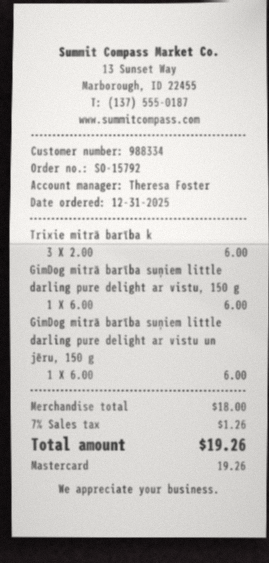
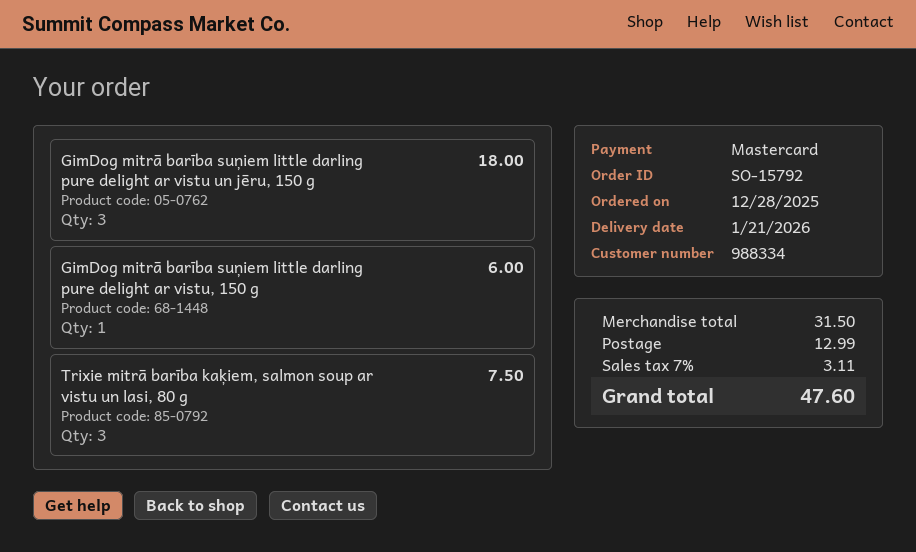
order date: 2025-12-31 -> 2025-12-28
Trixie mitrā barība k: 3 for 6.00 -> 3 for 7.50
GimDog mitrā barība suņiem little darling pure delight ar vistu un jēru, 150 g: 1 for 6.00 -> 3 for 18.00
subtotal: 18.00 -> 31.50
shipping: none -> 12.99
tax: 7% = 1.26 -> 7% = 3.11
total: 19.26 -> 47.60

